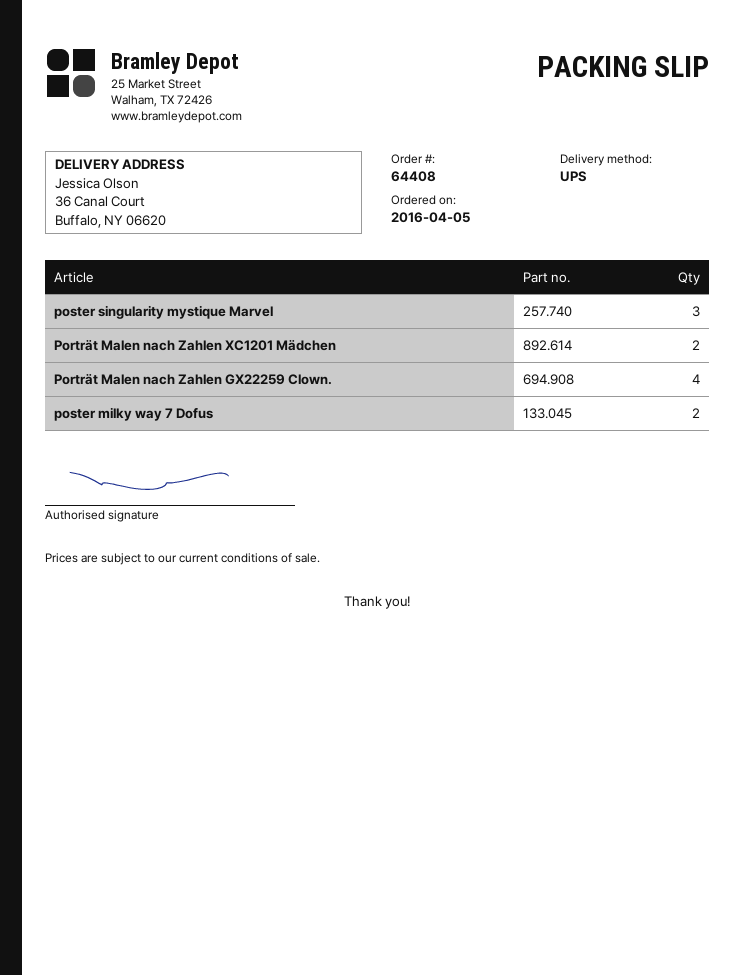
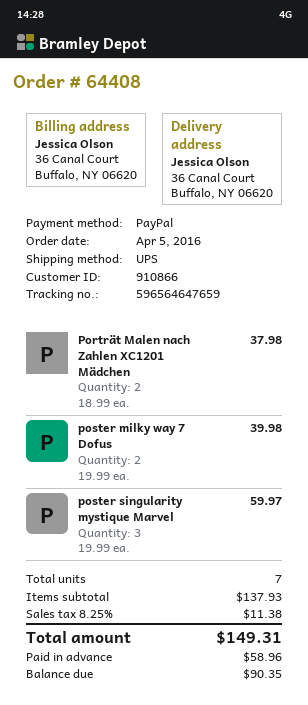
Porträt Malen nach Zahlen GX22259 Clown.: 4 -> none

